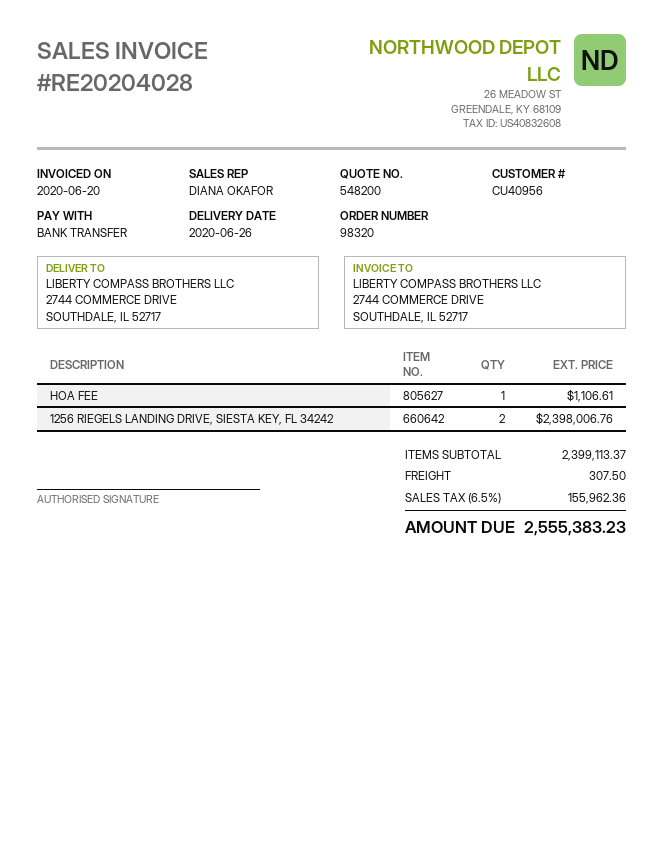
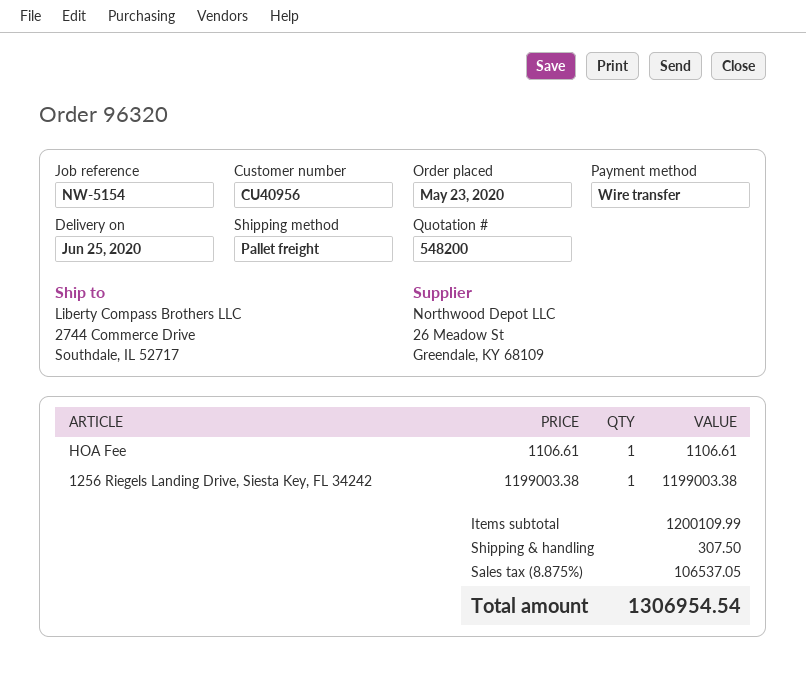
order number: 98320 -> 96320
delivery date: 2020-06-26 -> 2020-06-25
1256 RIEGELS LANDING DRIVE, SIESTA KEY, FL 34242: 2 for 2398006.76 -> 1 for 1199003.38
subtotal: 2399113.37 -> 1200109.99
tax: 6.5% = 155962.36 -> 8.875% = 106537.05
total: 2555383.23 -> 1306954.54

